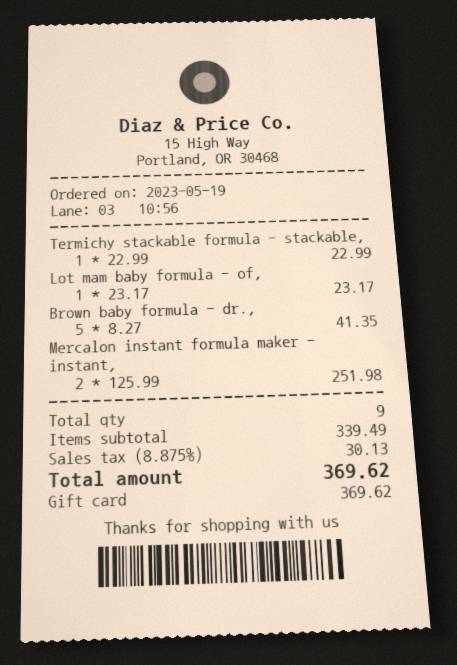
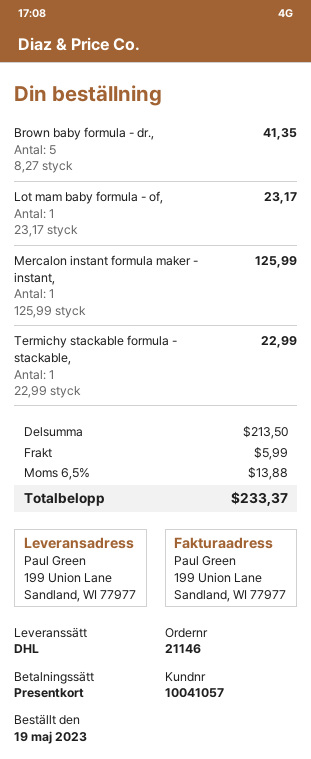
Mercalon instant formula maker - instant,: 2 x 125.99 = 251.98 -> 1 x 125.99 = 125.99
subtotal: 339.49 -> 213.50
shipping: none -> 5.99
tax: 8.875% = 30.13 -> 6.5% = 13.88
total: 369.62 -> 233.37

